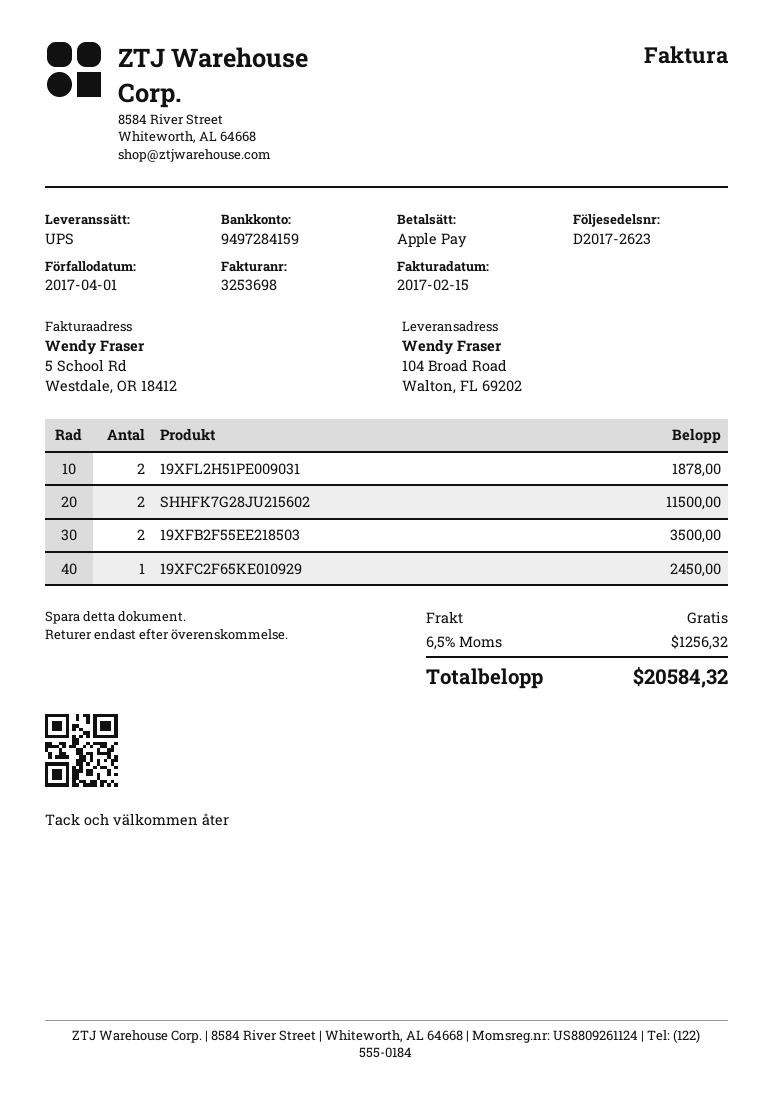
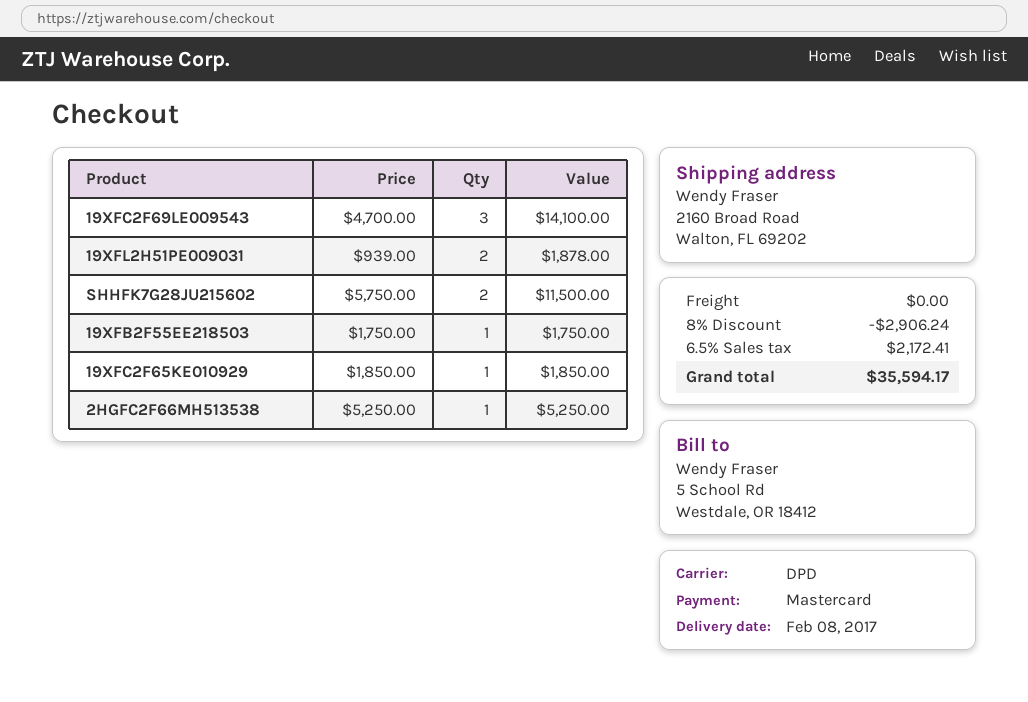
payment method: Apple Pay -> Mastercard
shipping method: UPS -> DPD
ship to: 104 Broad Road, Walton, FL 69202 -> 2160 Broad Road, Walton, FL 69202
19XFB2F55EE218503: 2 for 3500.00 -> 1 for 1750.00
19XFC2F65KE010929: 1 for 2450.00 -> 1 for 1850.00
19XFC2F69LE009543: none -> 3 for 14100.00
2HGFC2F66MH513538: none -> 1 for 5250.00
discount: none -> 8% = 2906.24
tax: 6.5% = 1256.32 -> 6.5% = 2172.41
total: 20584.32 -> 35594.17

